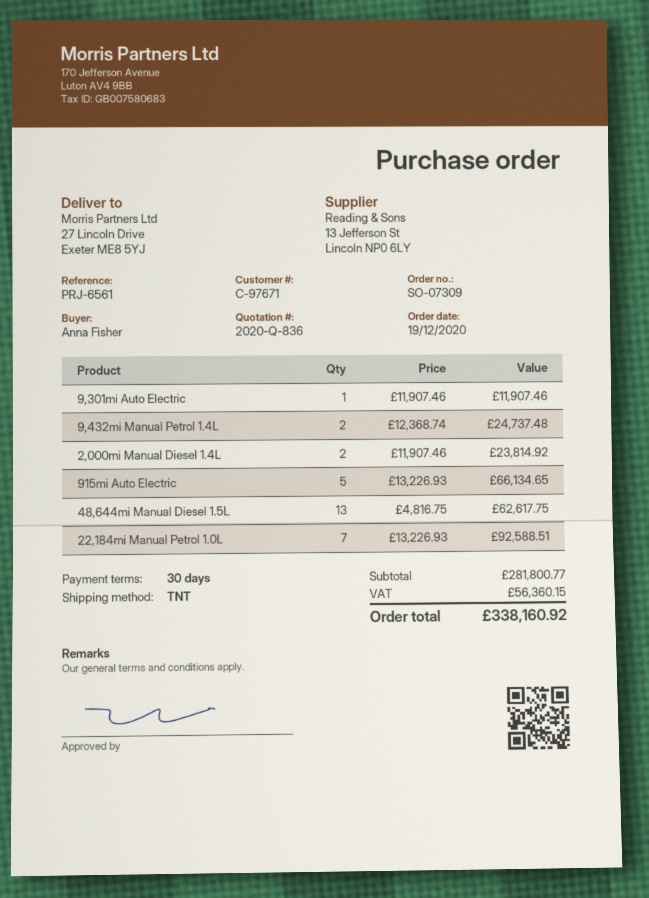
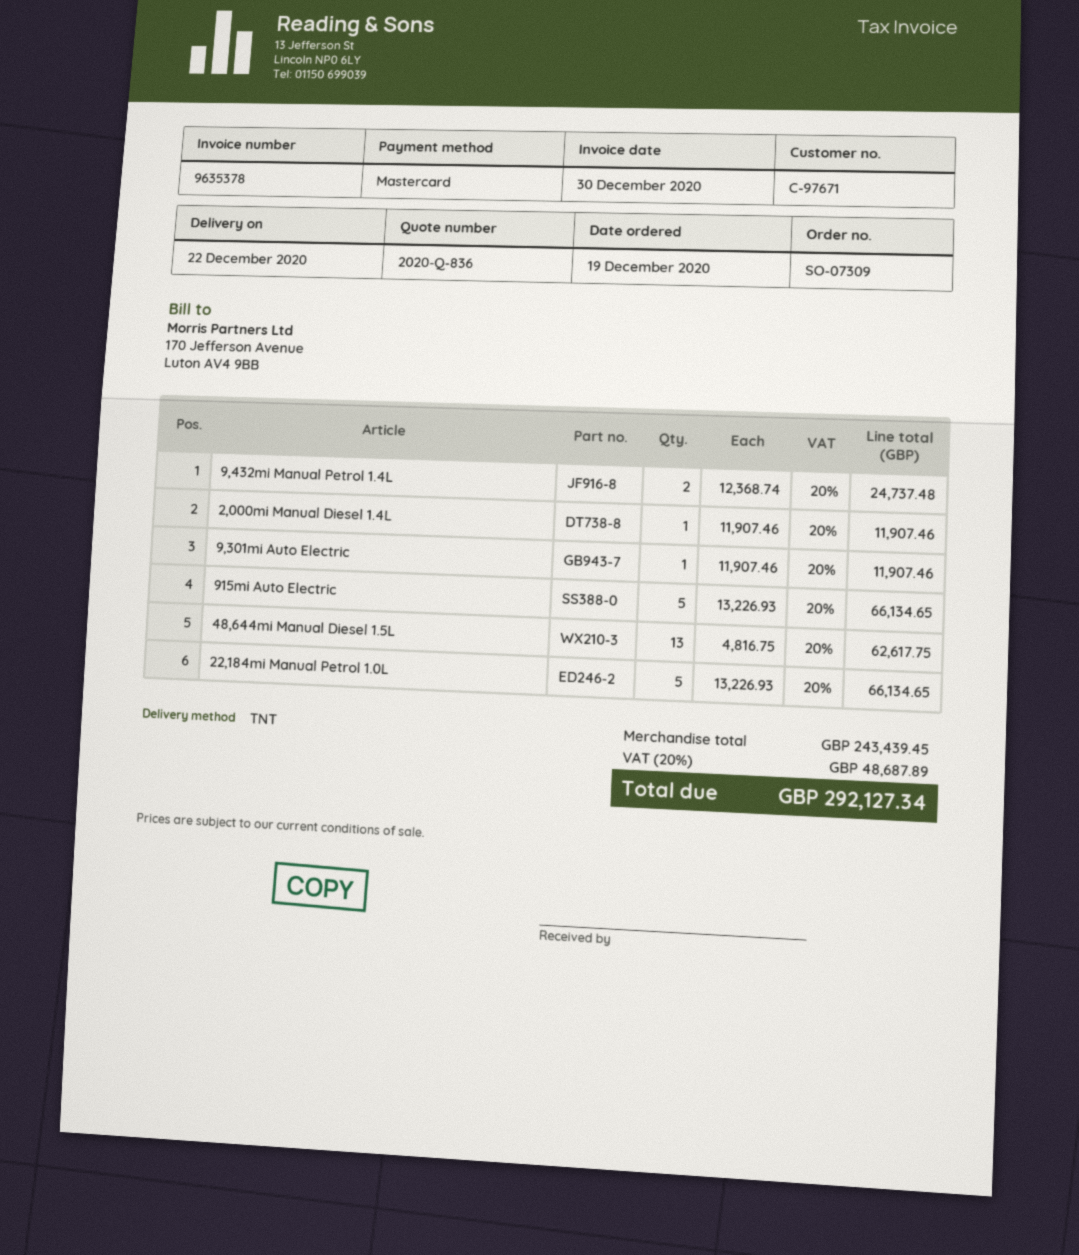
2,000mi Manual Diesel 1.4L: 2 x 11907.46 = 23814.92 -> 1 x 11907.46 = 11907.46
22,184mi Manual Petrol 1.0L: 7 x 13226.93 = 92588.51 -> 5 x 13226.93 = 66134.65
subtotal: 281800.77 -> 243439.45
tax: 56360.15 -> 48687.89
total: 338160.92 -> 292127.34

